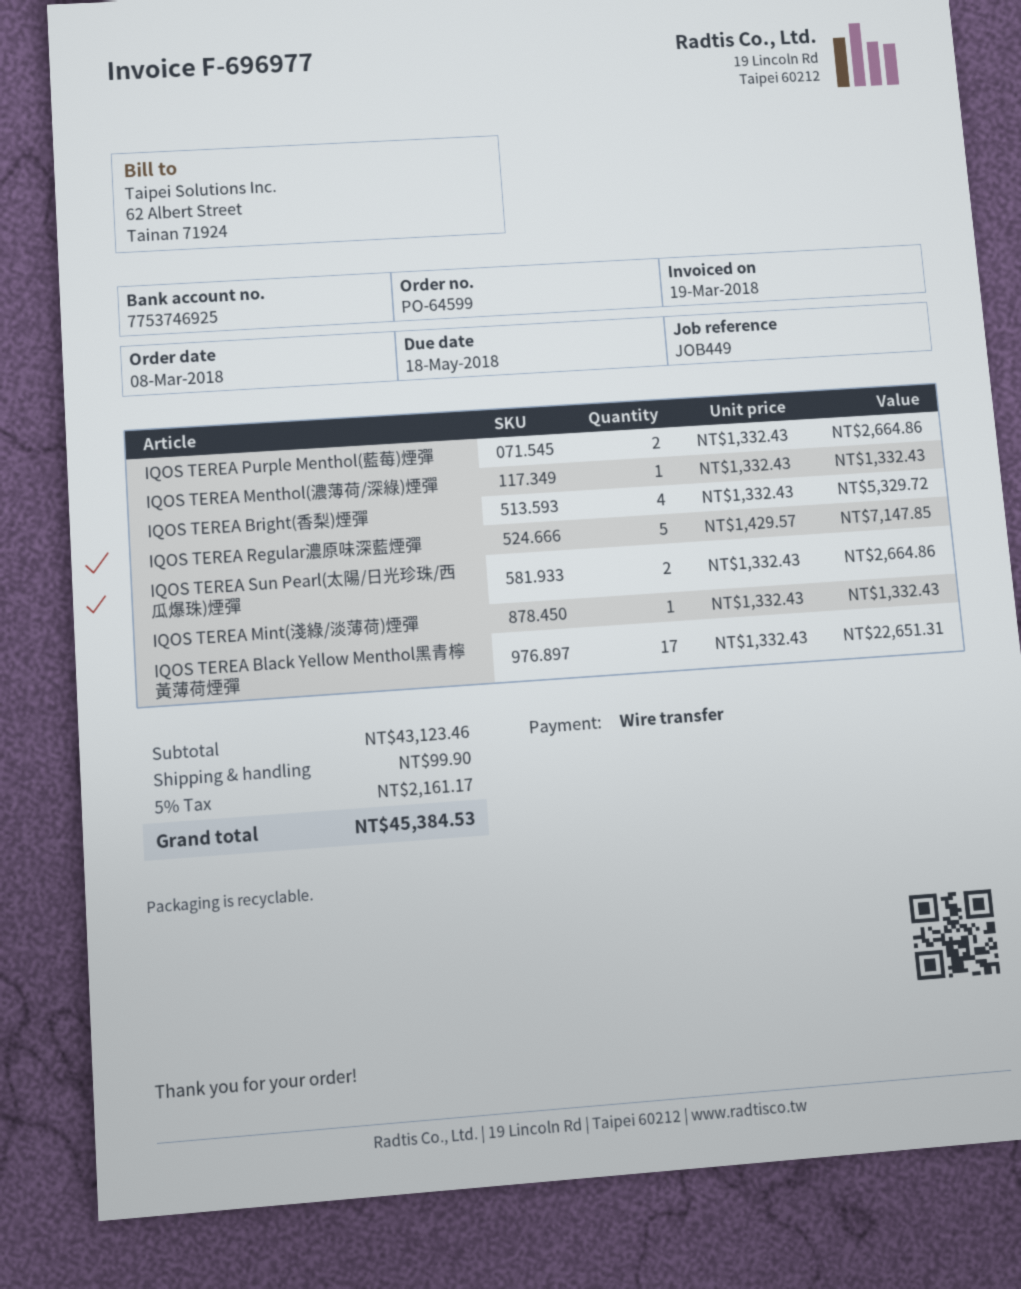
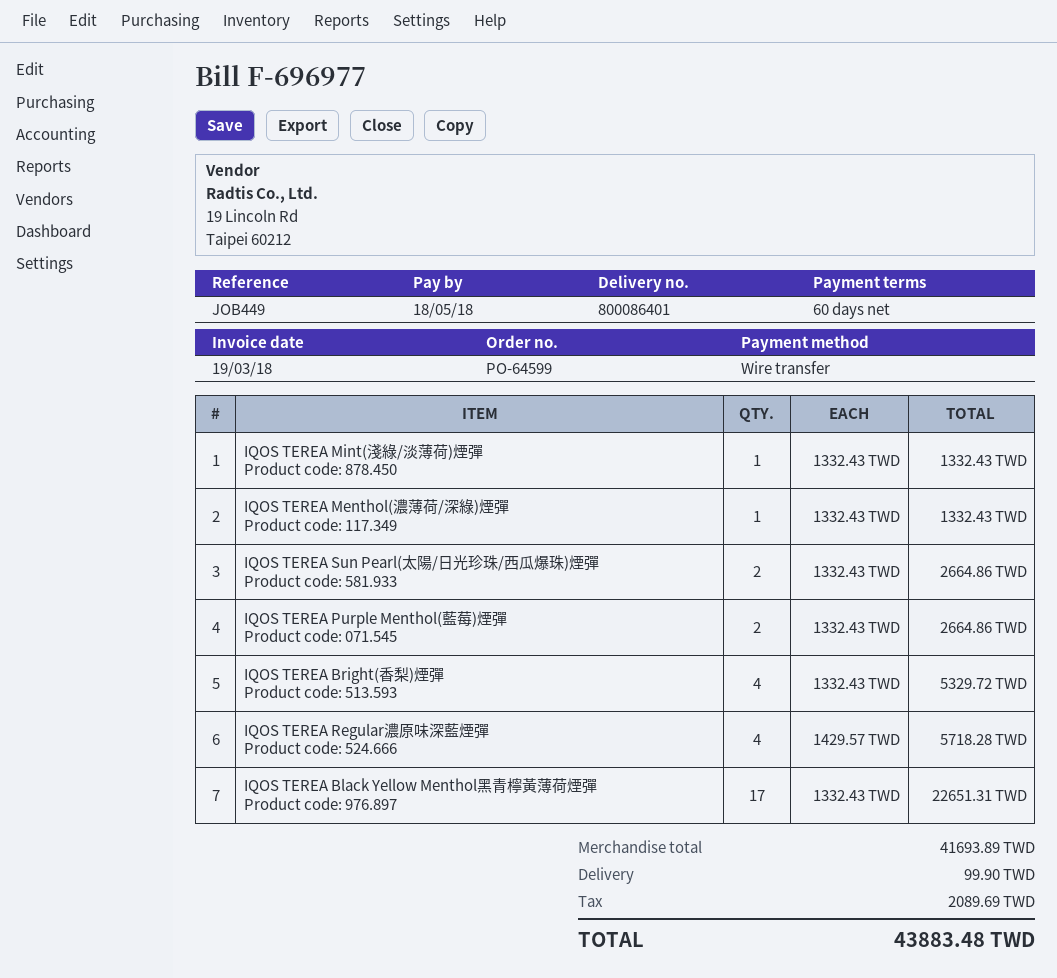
IQOS TEREA Regular濃原味深藍煙彈: 5 x 1429.57 = 7147.85 -> 4 x 1429.57 = 5718.28
subtotal: 43123.46 -> 41693.89
tax: 2161.17 -> 2089.69
total: 45384.53 -> 43883.48

